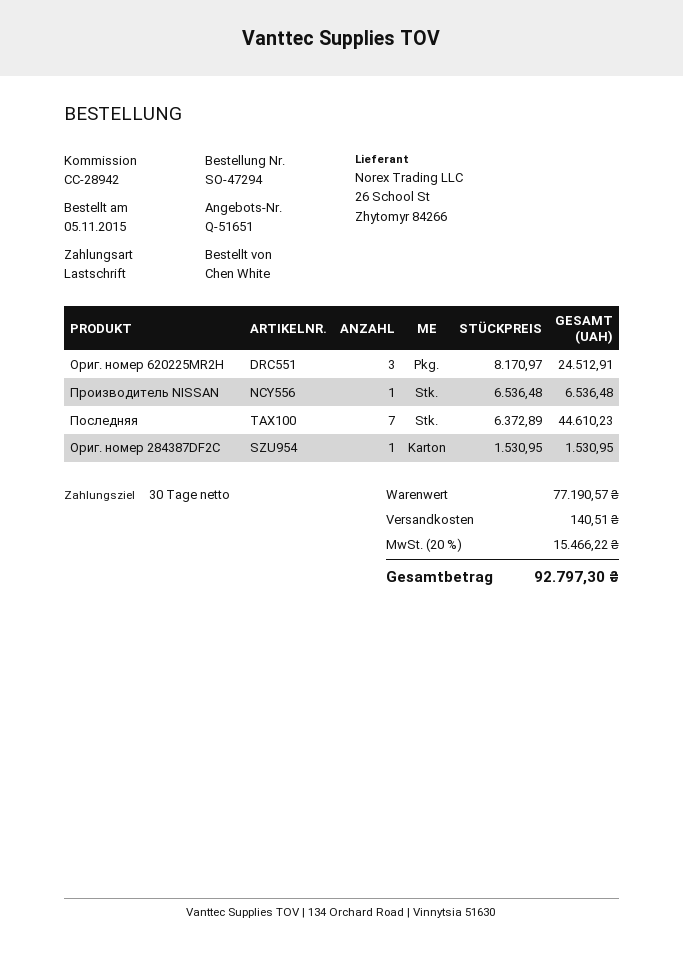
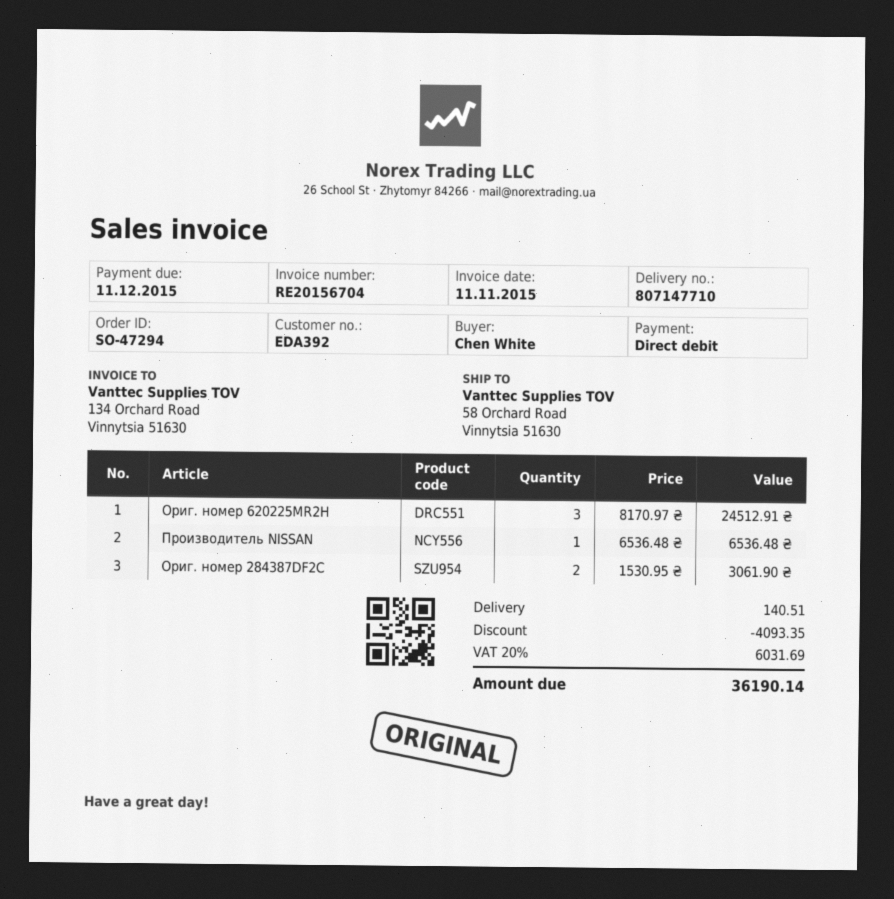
Последняя: 7 x 6372.89 = 44610.23 -> none
Ориг. номер 284387DF2C: 1 x 1530.95 = 1530.95 -> 2 x 1530.95 = 3061.90
discount: none -> 4093.35
tax: 20% = 15466.22 -> 20% = 6031.69
total: 92797.30 -> 36190.14

